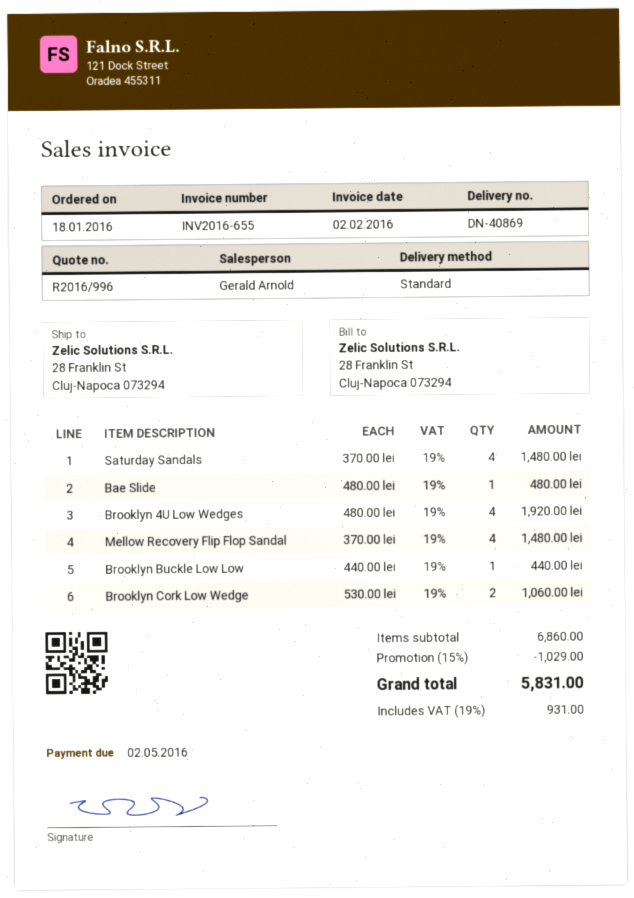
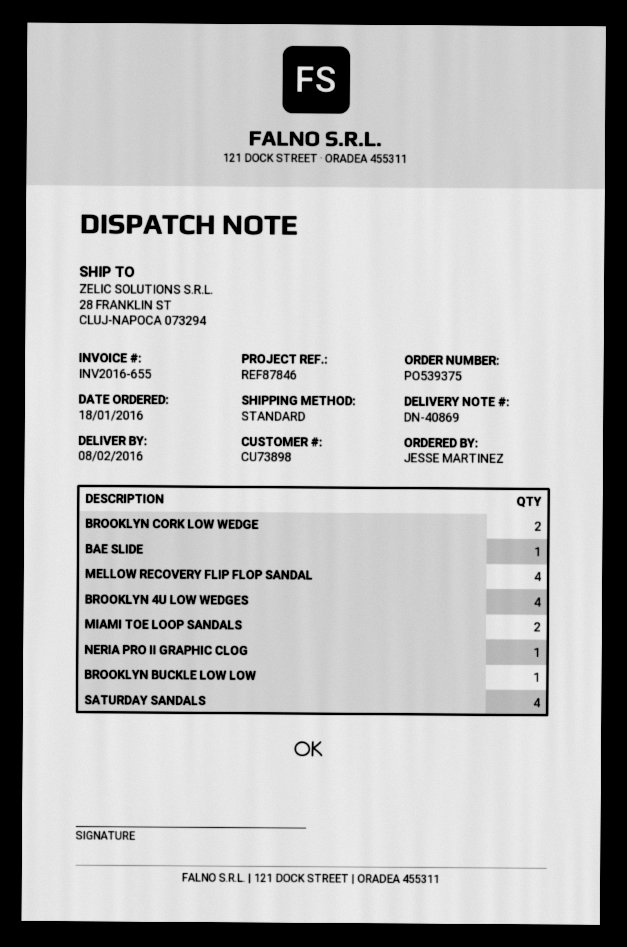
MIAMI TOE LOOP SANDALS: none -> 2
NERIA PRO II GRAPHIC CLOG: none -> 1

